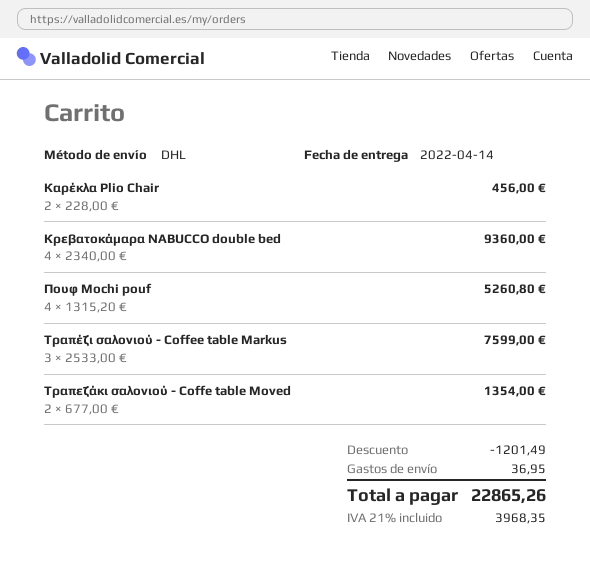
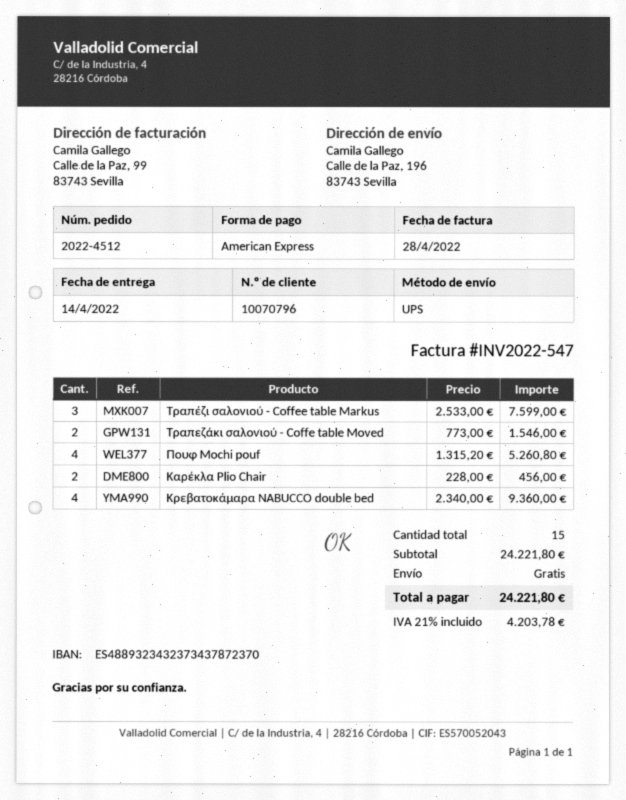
shipping method: DHL -> UPS
Τραπεζάκι σαλονιού - Coffe table Moved: 2 x 677.00 = 1354.00 -> 2 x 773.00 = 1546.00
discount: 1201.49 -> none
shipping: 36.95 -> 0.00
tax: 21% = 3968.35 -> 21% = 4203.78
total: 22865.26 -> 24221.80

